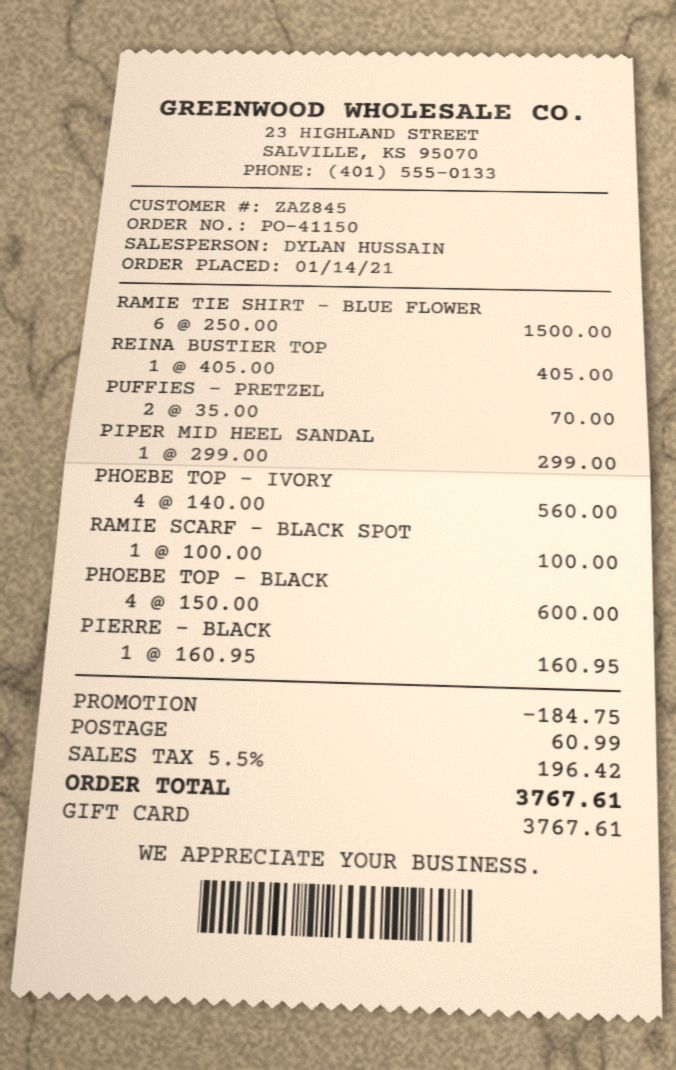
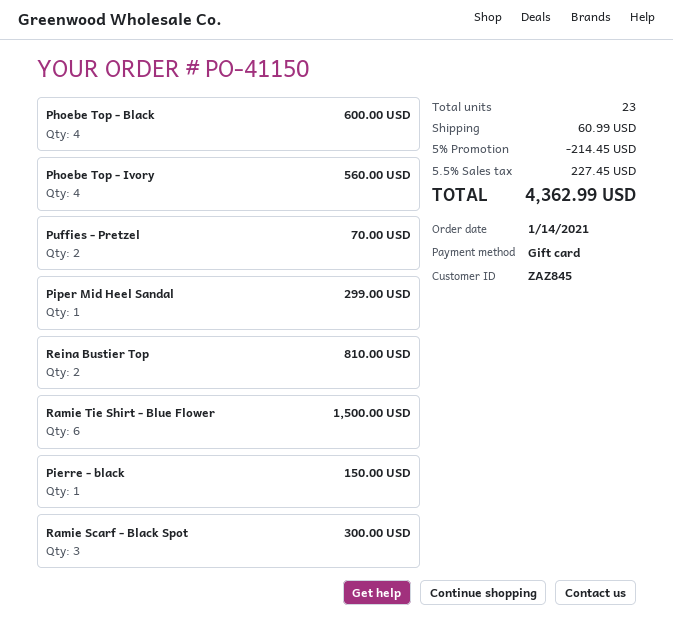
REINA BUSTIER TOP: 1 for 405.00 -> 2 for 810.00
RAMIE SCARF - BLACK SPOT: 1 for 100.00 -> 3 for 300.00
PIERRE - BLACK: 1 for 160.95 -> 1 for 150.00
discount: 184.75 -> 214.45
tax: 5.5% = 196.42 -> 5.5% = 227.45
total: 3767.61 -> 4362.99

